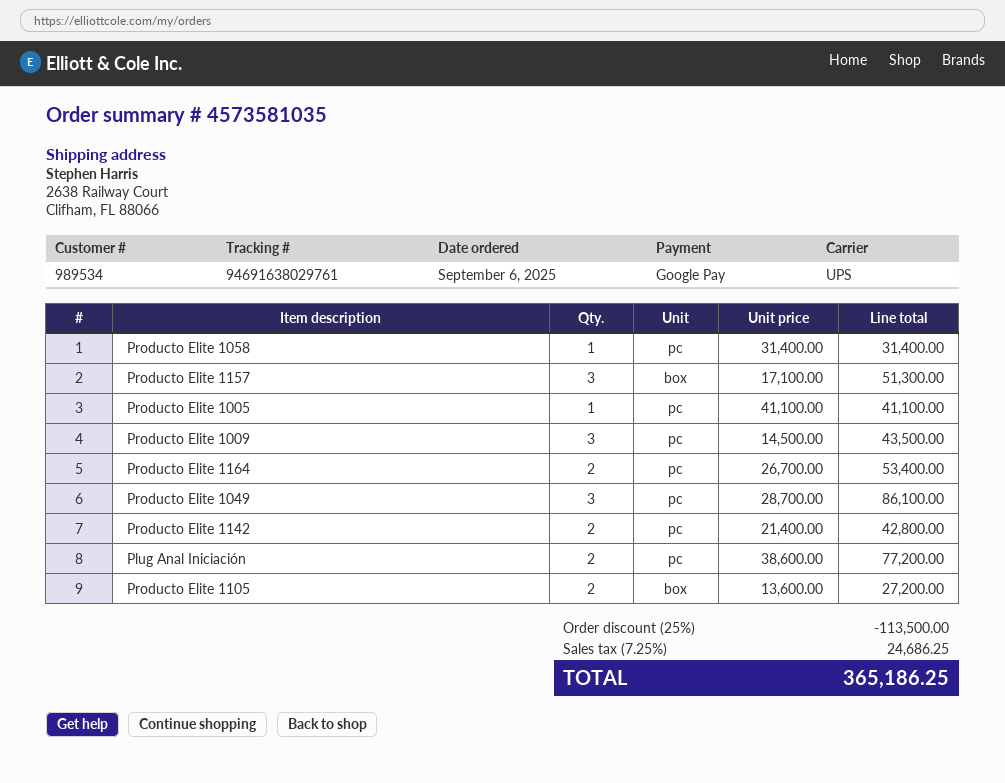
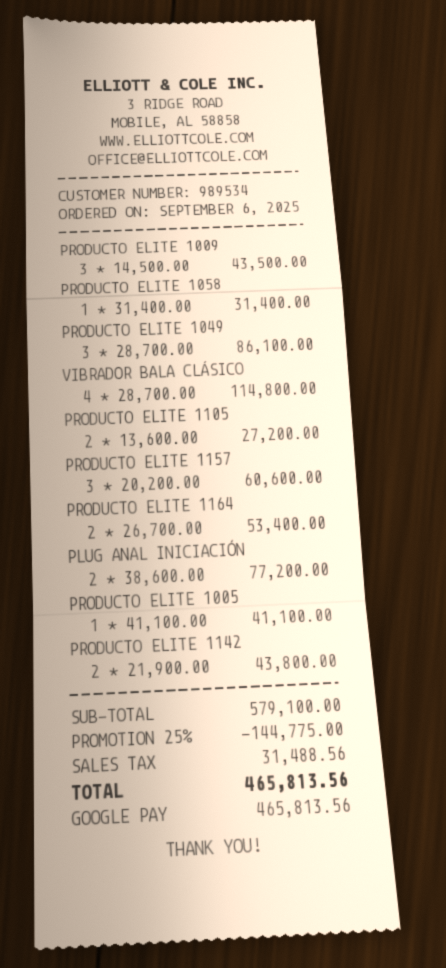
Producto Elite 1157: 3 x 17100.00 = 51300.00 -> 3 x 20200.00 = 60600.00
Producto Elite 1142: 2 x 21400.00 = 42800.00 -> 2 x 21900.00 = 43800.00
VIBRADOR BALA CLÁSICO: none -> 4 x 28700.00 = 114800.00
discount: 25% = 113500.00 -> 25% = 144775.00
tax: 24686.25 -> 31488.56
total: 365186.25 -> 465813.56

